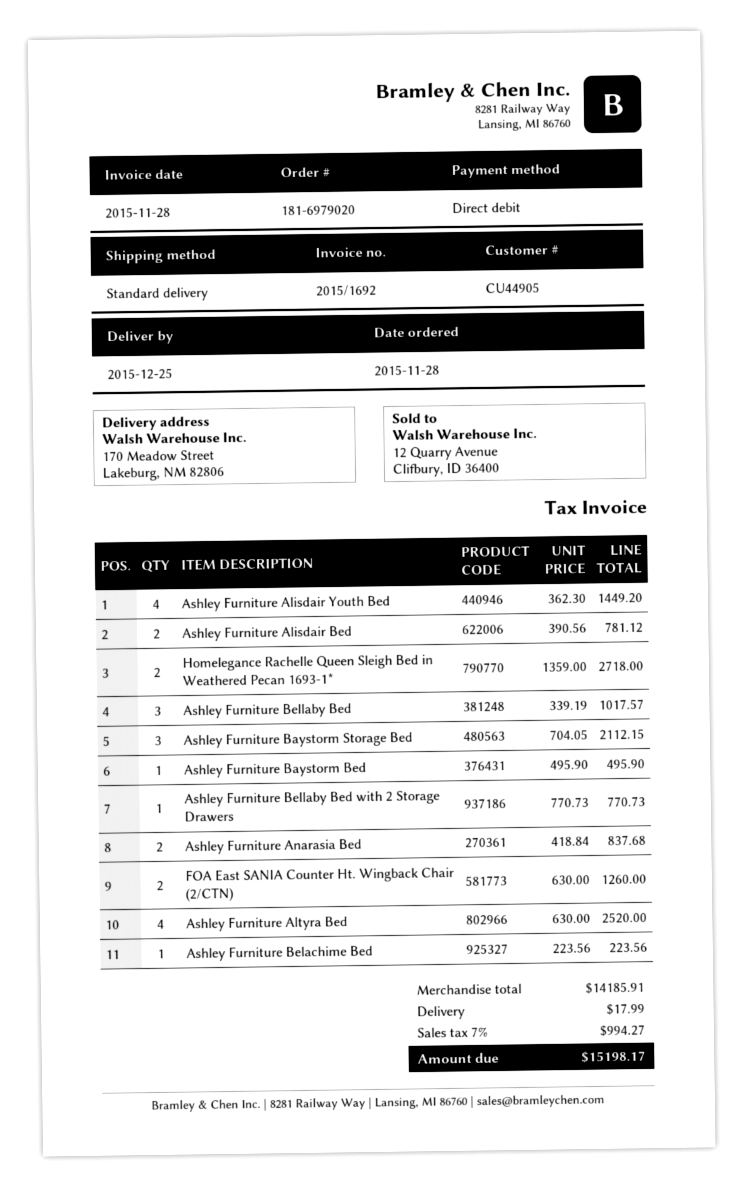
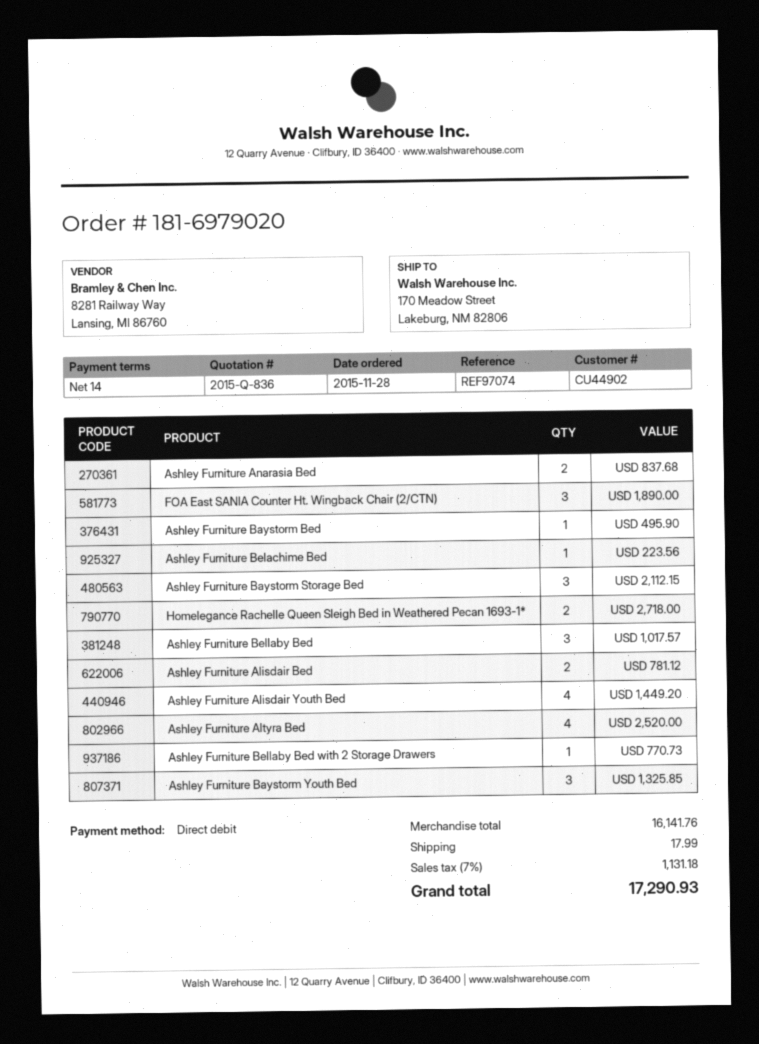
customer number: CU44905 -> CU44902
FOA East SANIA Counter Ht. Wingback Chair (2/CTN): 2 for 1260.00 -> 3 for 1890.00
Ashley Furniture Baystorm Youth Bed: none -> 3 for 1325.85
subtotal: 14185.91 -> 16141.76
tax: 7% = 994.27 -> 7% = 1131.18
total: 15198.17 -> 17290.93

